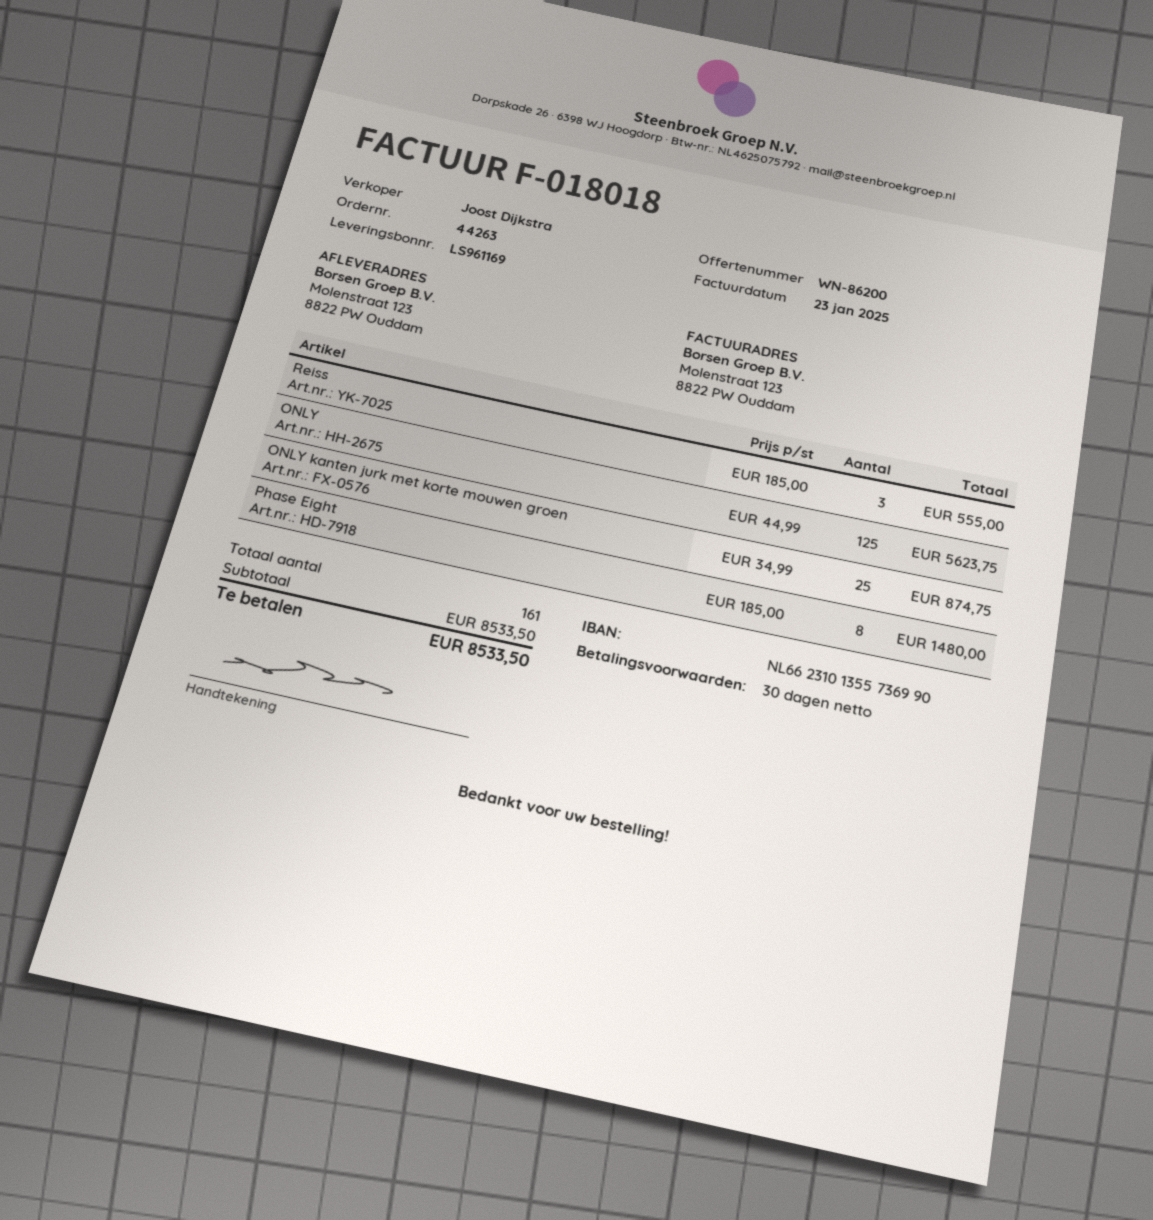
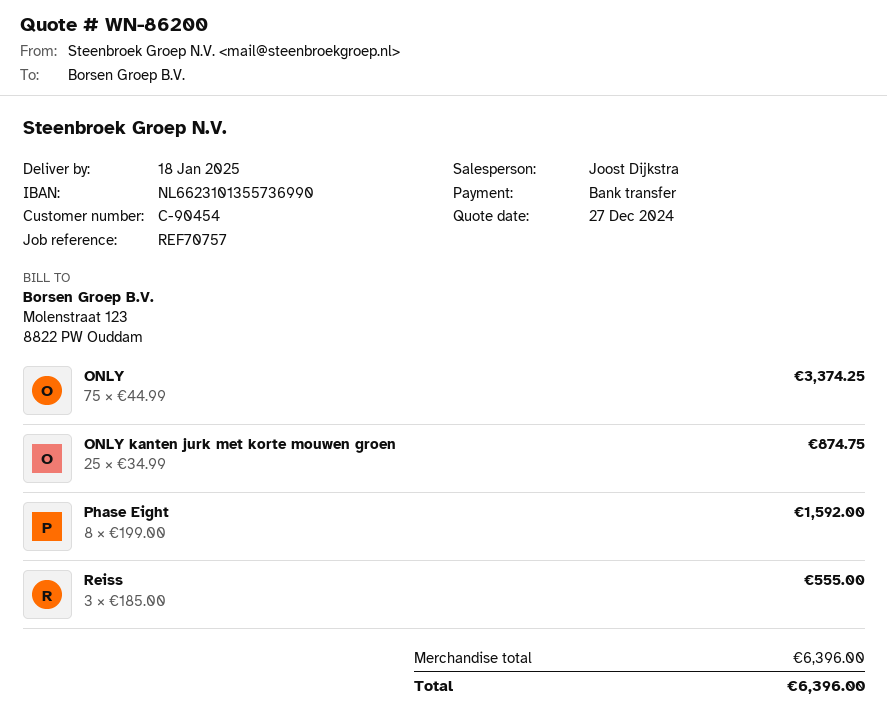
ONLY: 125 x 44.99 = 5623.75 -> 75 x 44.99 = 3374.25
Phase Eight: 8 x 185.00 = 1480.00 -> 8 x 199.00 = 1592.00
subtotal: 8533.50 -> 6396.00
total: 8533.50 -> 6396.00

